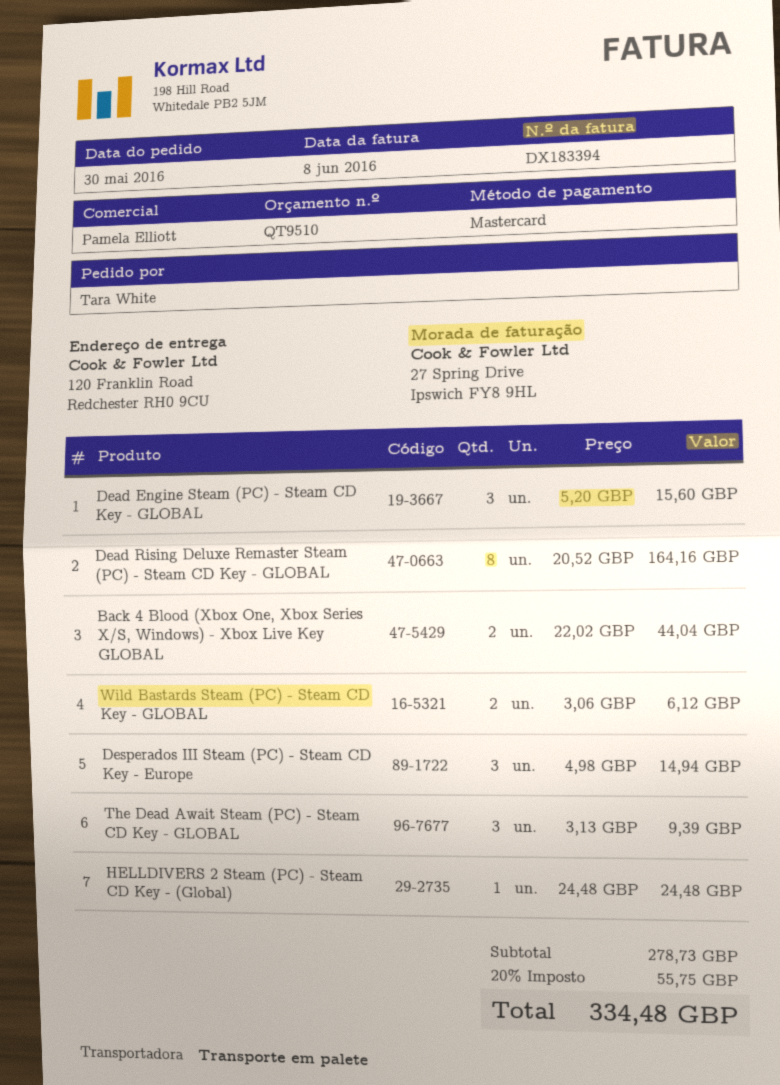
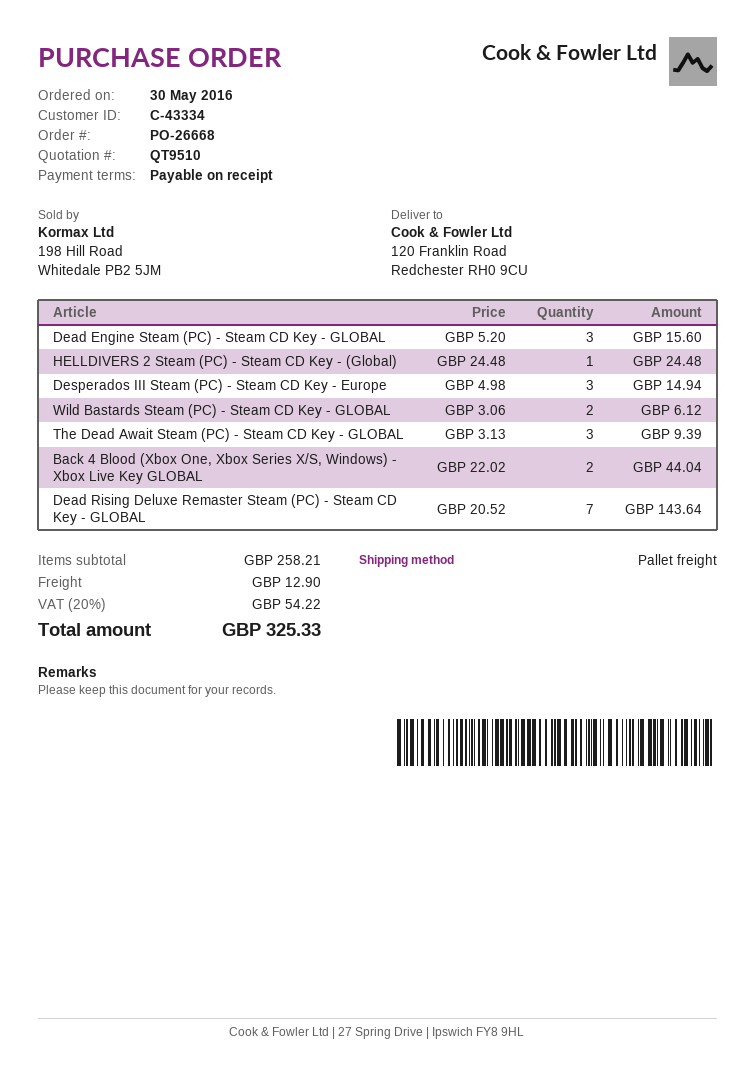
Dead Rising Deluxe Remaster Steam (PC) - Steam CD Key - GLOBAL: 8 x 20.52 = 164.16 -> 7 x 20.52 = 143.64
subtotal: 278.73 -> 258.21
shipping: none -> 12.90
tax: 20% = 55.75 -> 20% = 54.22
total: 334.48 -> 325.33

